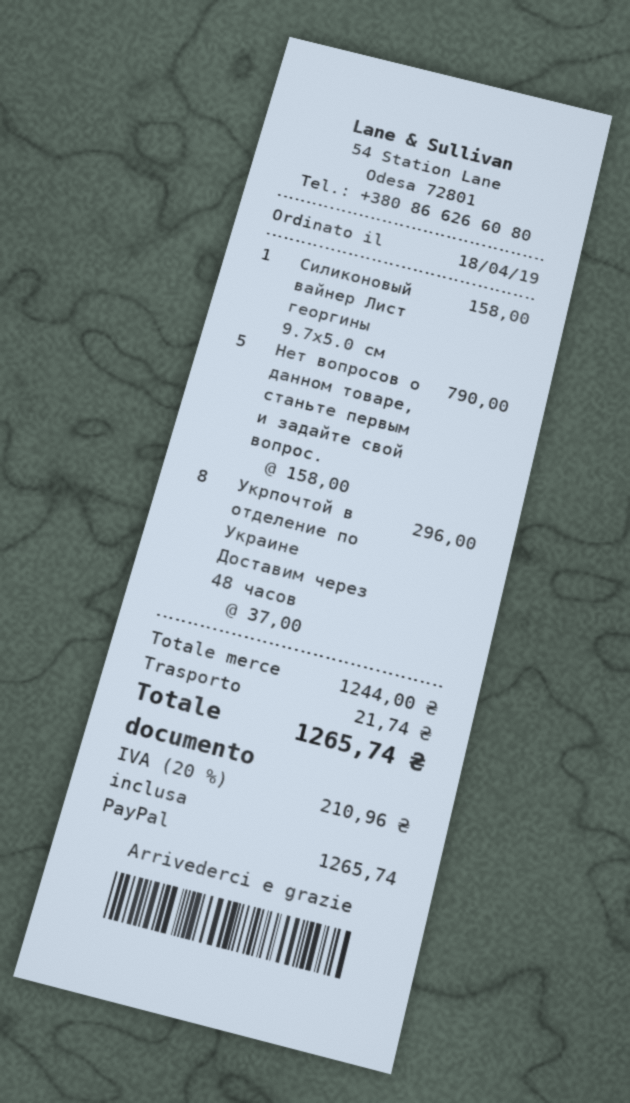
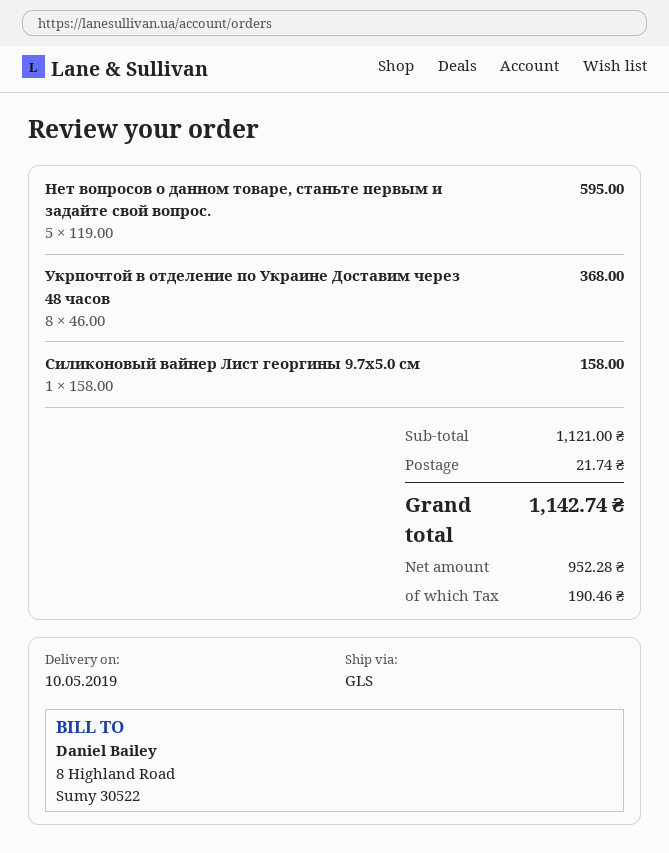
Нет вопросов о данном товаре, станьте первым и задайте свой вопрос.: 5 x 158.00 = 790.00 -> 5 x 119.00 = 595.00
Укрпочтой в отделение по Украине Доставим через 48 часов: 8 x 37.00 = 296.00 -> 8 x 46.00 = 368.00
subtotal: 1244.00 -> 1121.00
tax: 210.96 -> 190.46
total: 1265.74 -> 1142.74

